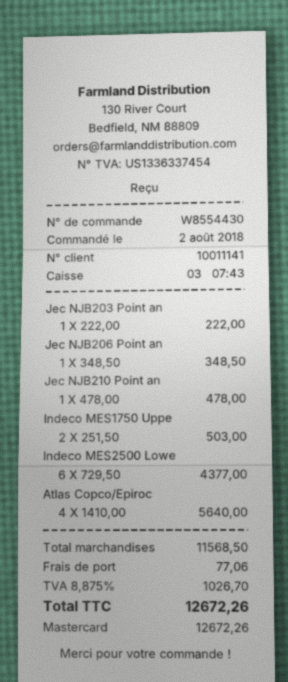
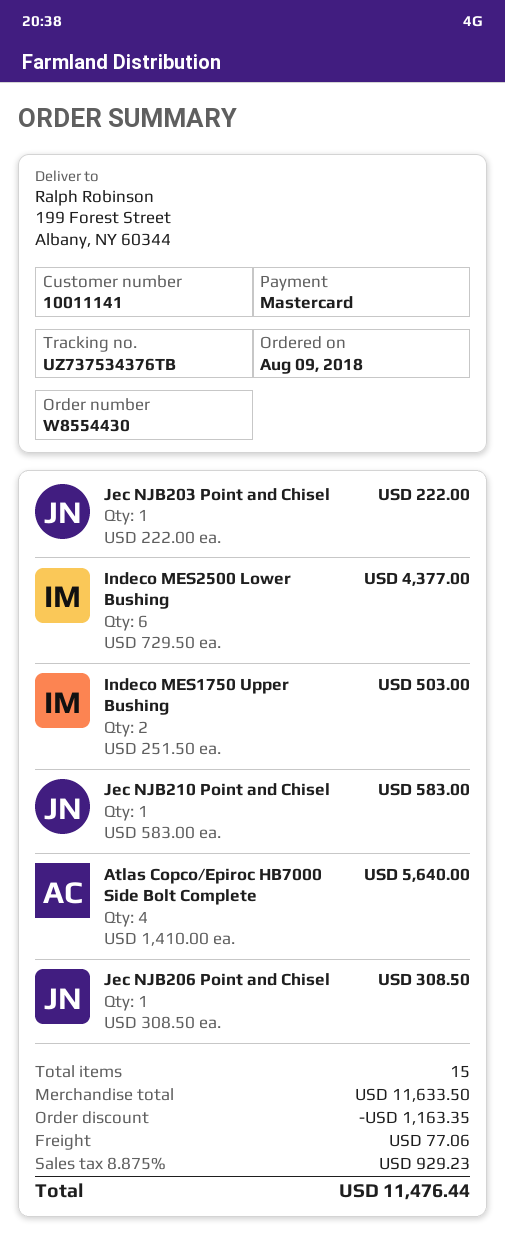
order date: 2018-08-02 -> 2018-08-09
Jec NJB206 Point an: 1 x 348.50 = 348.50 -> 1 x 308.50 = 308.50
Jec NJB210 Point an: 1 x 478.00 = 478.00 -> 1 x 583.00 = 583.00
subtotal: 11568.50 -> 11633.50
discount: none -> 1163.35
tax: 8.875% = 1026.70 -> 8.875% = 929.23
total: 12672.26 -> 11476.44

